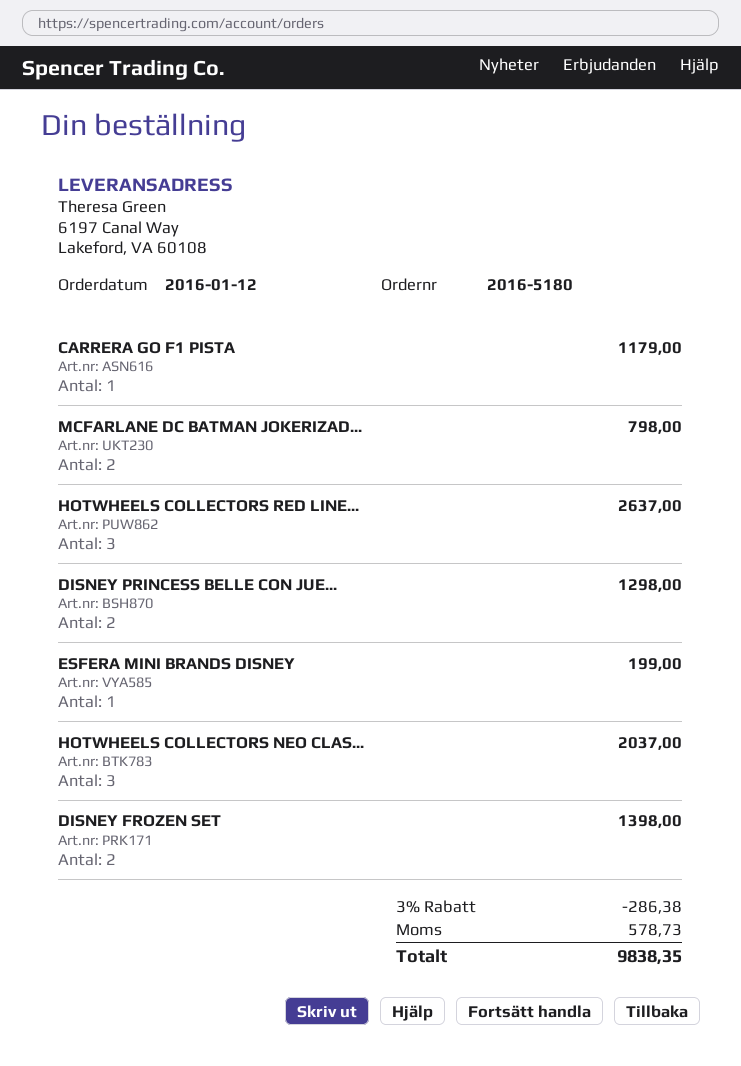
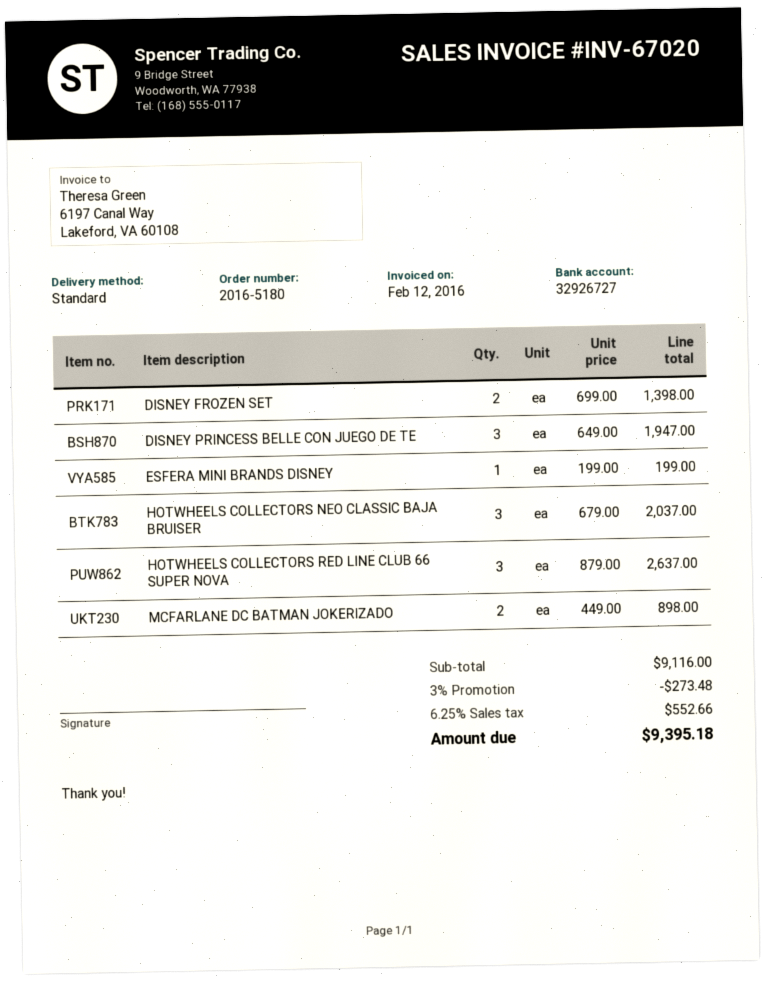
CARRERA GO F1 PISTA: 1 for 1179.00 -> none
MCFARLANE DC BATMAN JOKERIZAD...: 2 for 798.00 -> 2 for 898.00
DISNEY PRINCESS BELLE CON JUE...: 2 for 1298.00 -> 3 for 1947.00
discount: 3% = 286.38 -> 3% = 273.48
tax: 578.73 -> 552.66
total: 9838.35 -> 9395.18

